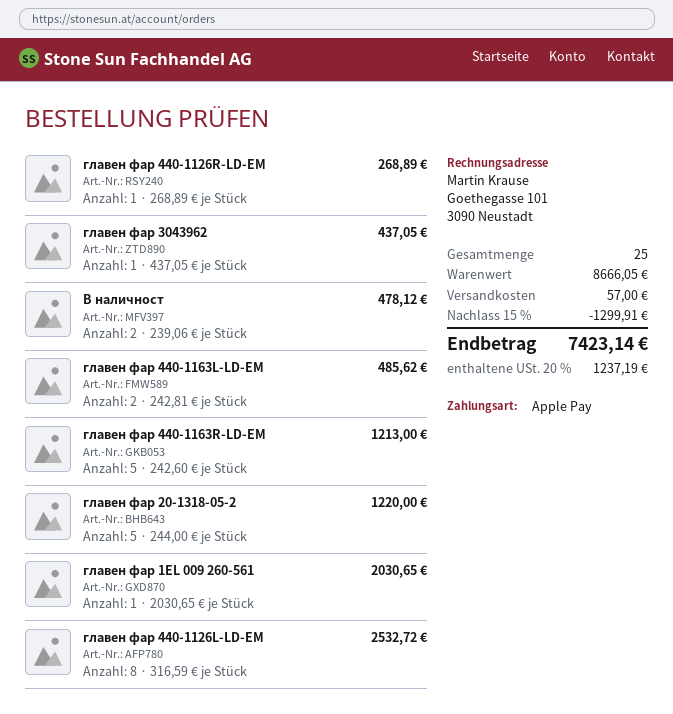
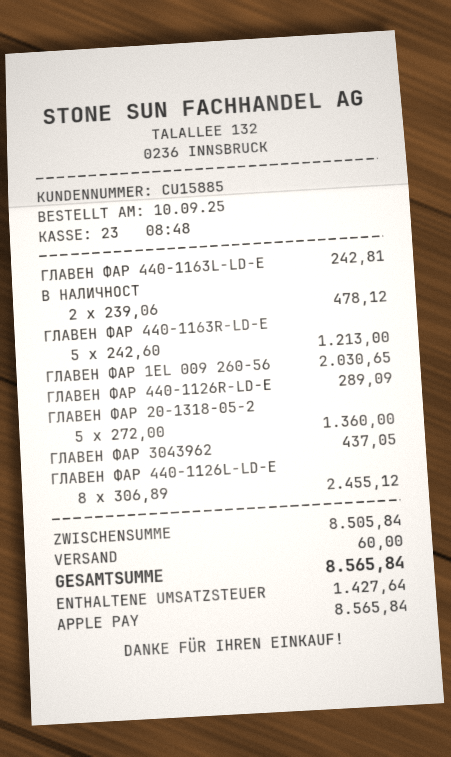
главен фар 440-1126R-LD-EM: 1 x 268.89 = 268.89 -> 1 x 289.09 = 289.09
главен фар 440-1163L-LD-EM: 2 x 242.81 = 485.62 -> 1 x 242.81 = 242.81
главен фар 20-1318-05-2: 5 x 244.00 = 1220.00 -> 5 x 272.00 = 1360.00
главен фар 440-1126L-LD-EM: 8 x 316.59 = 2532.72 -> 8 x 306.89 = 2455.12
subtotal: 8666.05 -> 8505.84
discount: 15% = 1299.91 -> none
shipping: 57.00 -> 60.00
tax: 1237.19 -> 1427.64
total: 7423.14 -> 8565.84

